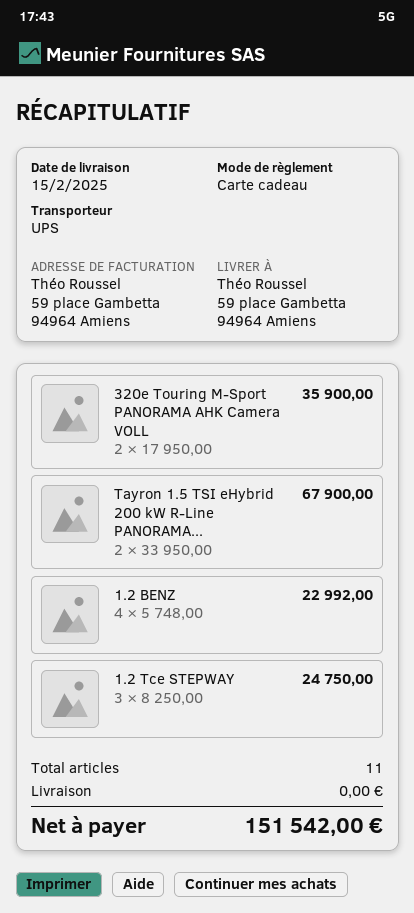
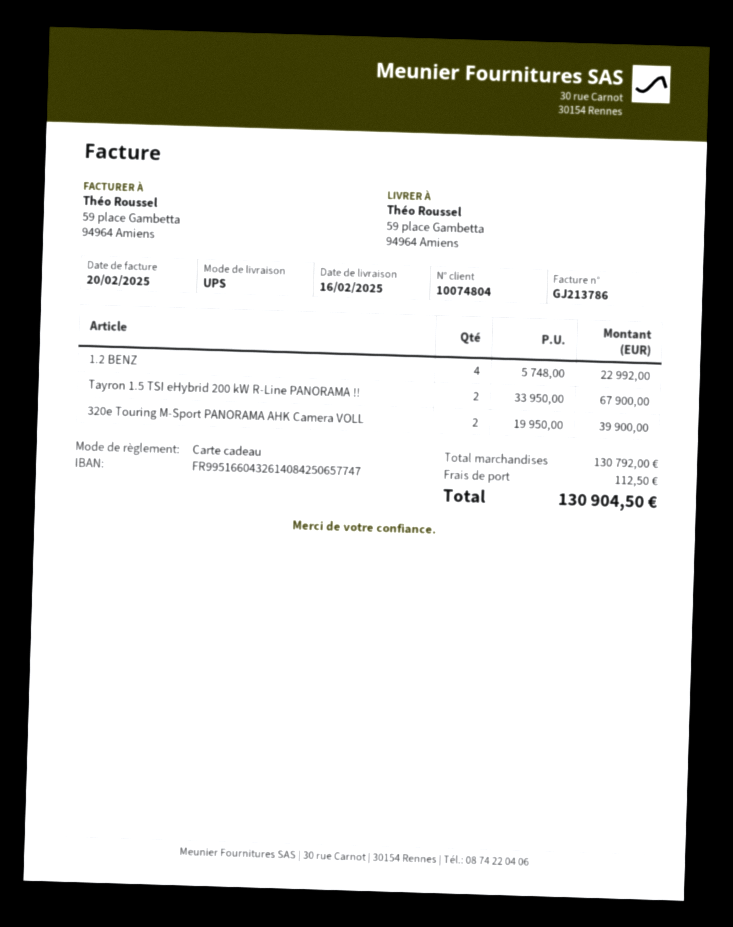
delivery date: 2025-02-15 -> 2025-02-16
320e Touring M-Sport PANORAMA AHK Camera VOLL: 2 x 17950.00 = 35900.00 -> 2 x 19950.00 = 39900.00
1.2 Tce STEPWAY: 3 x 8250.00 = 24750.00 -> none
shipping: 0.00 -> 112.50
total: 151542.00 -> 130904.50

